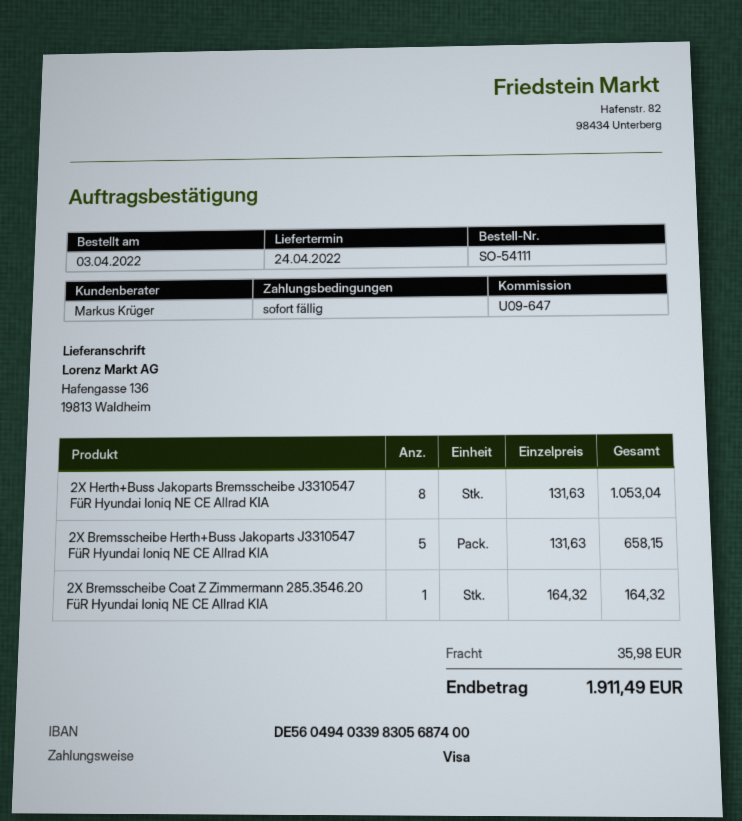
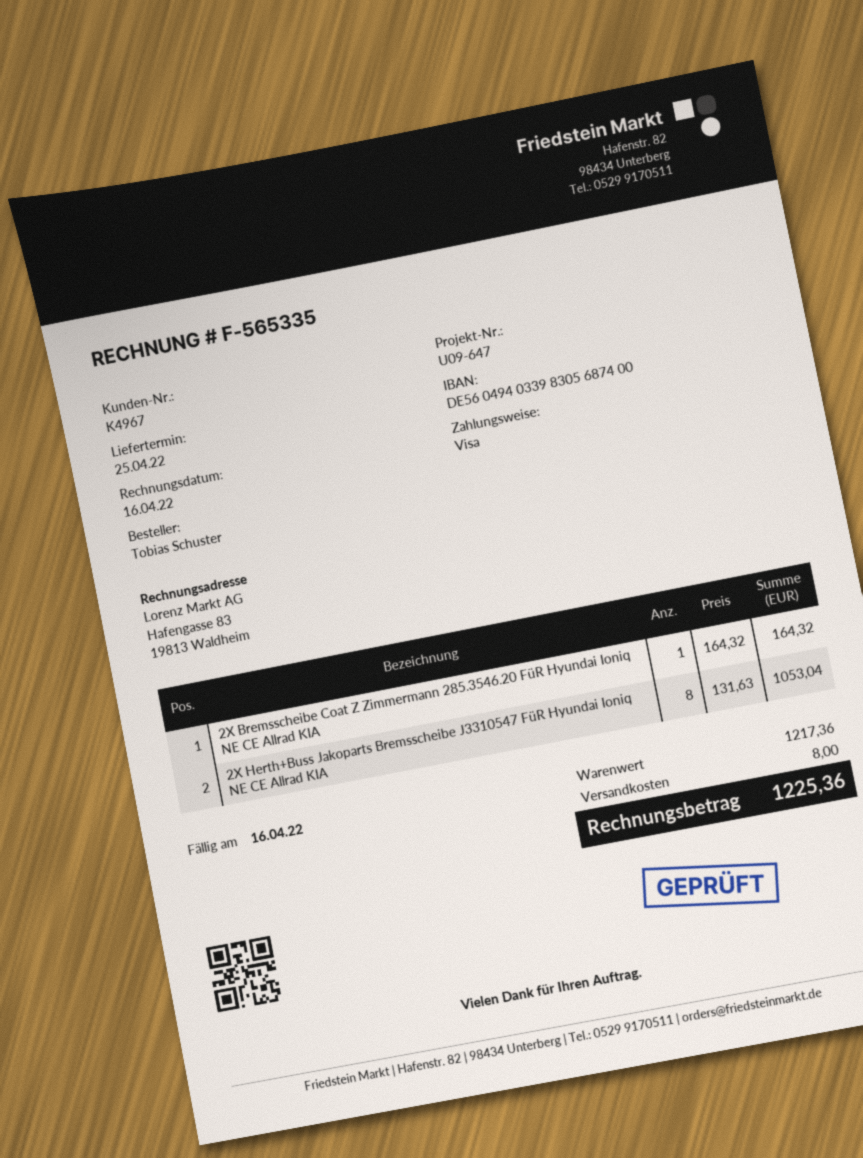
delivery date: 2022-04-24 -> 2022-04-25
2X Bremsscheibe Herth+Buss Jakoparts J3310547 FüR Hyundai Ioniq NE CE Allrad KIA: 5 x 131.63 = 658.15 -> none
shipping: 35.98 -> 8.00
total: 1911.49 -> 1225.36

